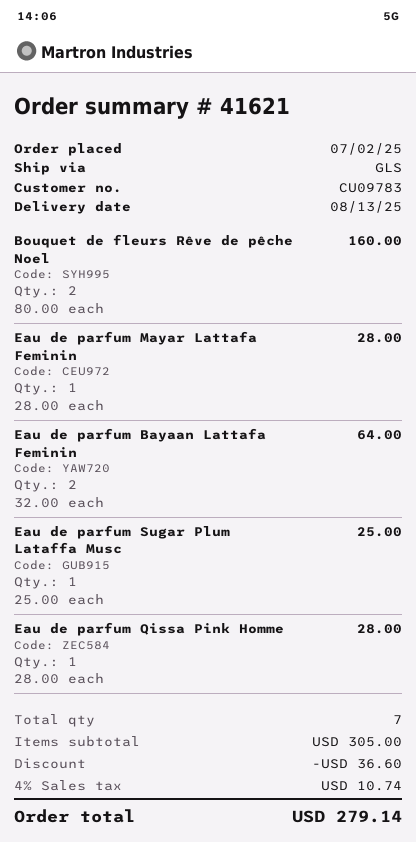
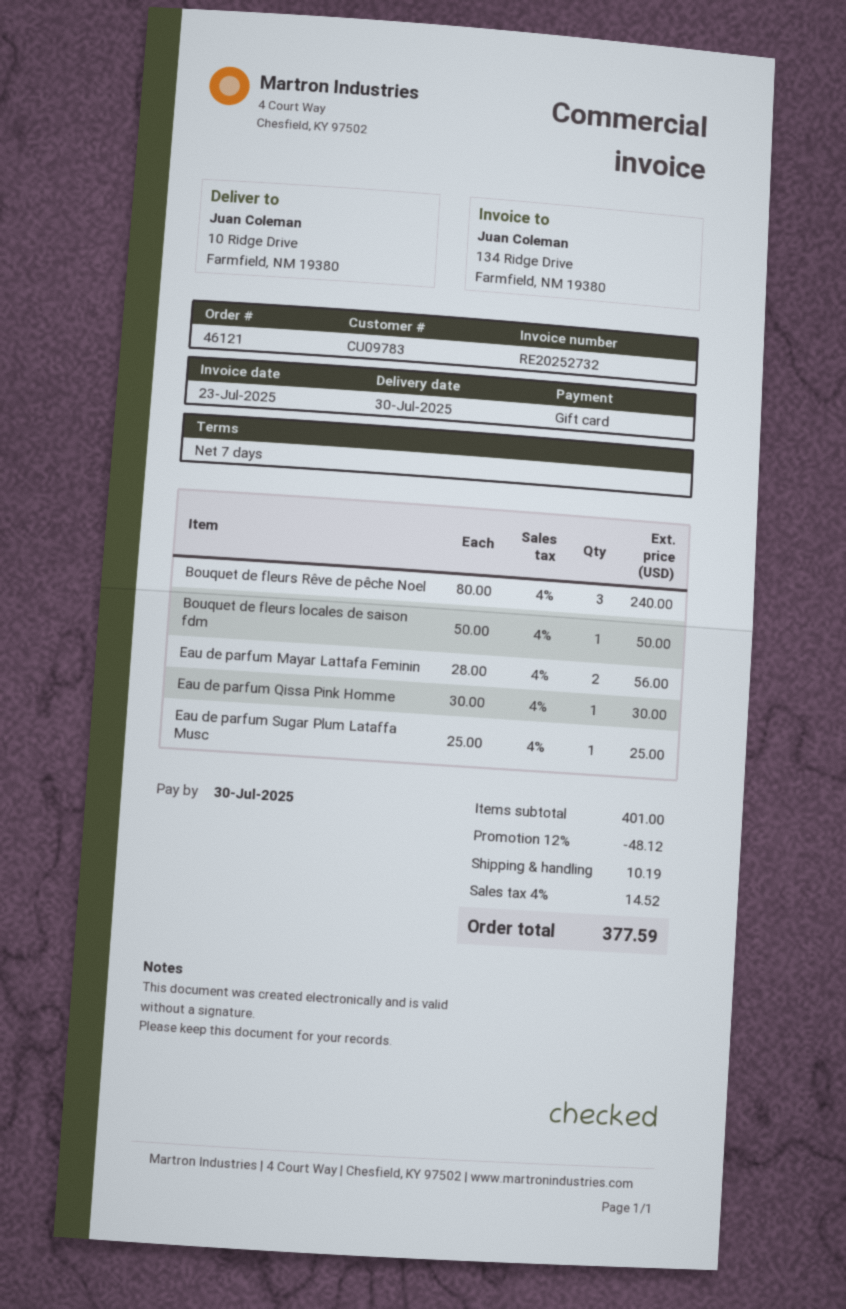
order number: 41621 -> 46121
delivery date: 2025-08-13 -> 2025-07-30
Bouquet de fleurs Rêve de pêche Noel: 2 x 80.00 = 160.00 -> 3 x 80.00 = 240.00
Eau de parfum Mayar Lattafa Feminin: 1 x 28.00 = 28.00 -> 2 x 28.00 = 56.00
Eau de parfum Bayaan Lattafa Feminin: 2 x 32.00 = 64.00 -> none
Eau de parfum Qissa Pink Homme: 1 x 28.00 = 28.00 -> 1 x 30.00 = 30.00
Bouquet de fleurs locales de saison fdm: none -> 1 x 50.00 = 50.00
subtotal: 305.00 -> 401.00
discount: 36.60 -> 48.12
shipping: none -> 10.19
tax: 4% = 10.74 -> 4% = 14.52
total: 279.14 -> 377.59

